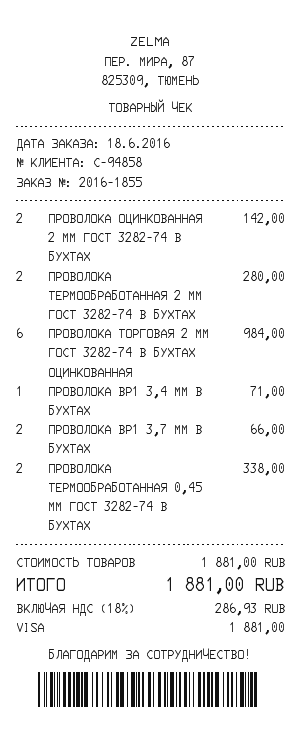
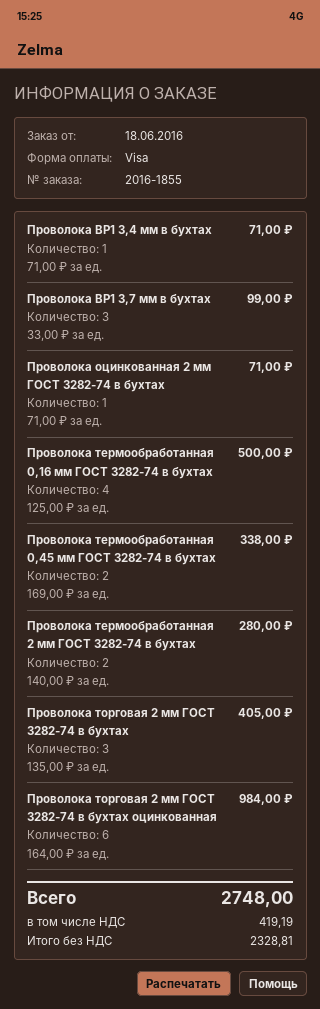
ПРОВОЛОКА ОЦИНКОВАННАЯ 2 ММ ГОСТ 3282-74 В БУХТАХ: 2 for 142.00 -> 1 for 71.00
ПРОВОЛОКА ВР1 3,7 ММ В БУХТАХ: 2 for 66.00 -> 3 for 99.00
Проволока термообработанная 0,16 мм ГОСТ 3282-74 в бухтах: none -> 4 for 500.00
Проволока торговая 2 мм ГОСТ 3282-74 в бухтах: none -> 3 for 405.00
tax: 286.93 -> 419.19
total: 1881.00 -> 2748.00

